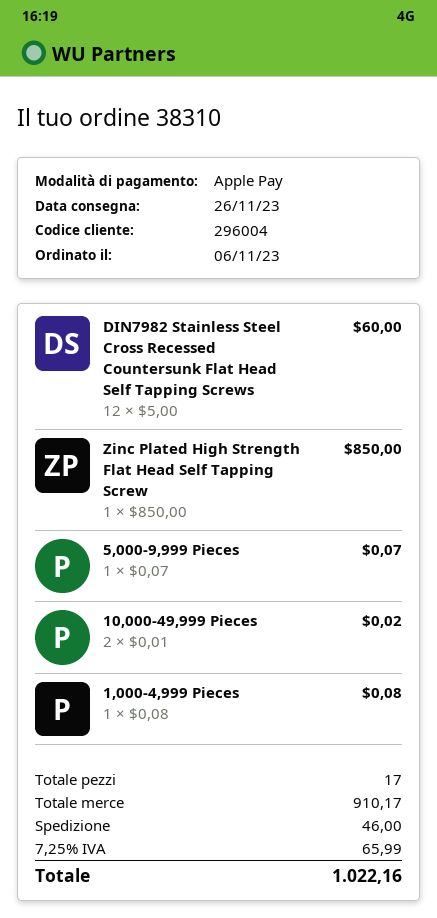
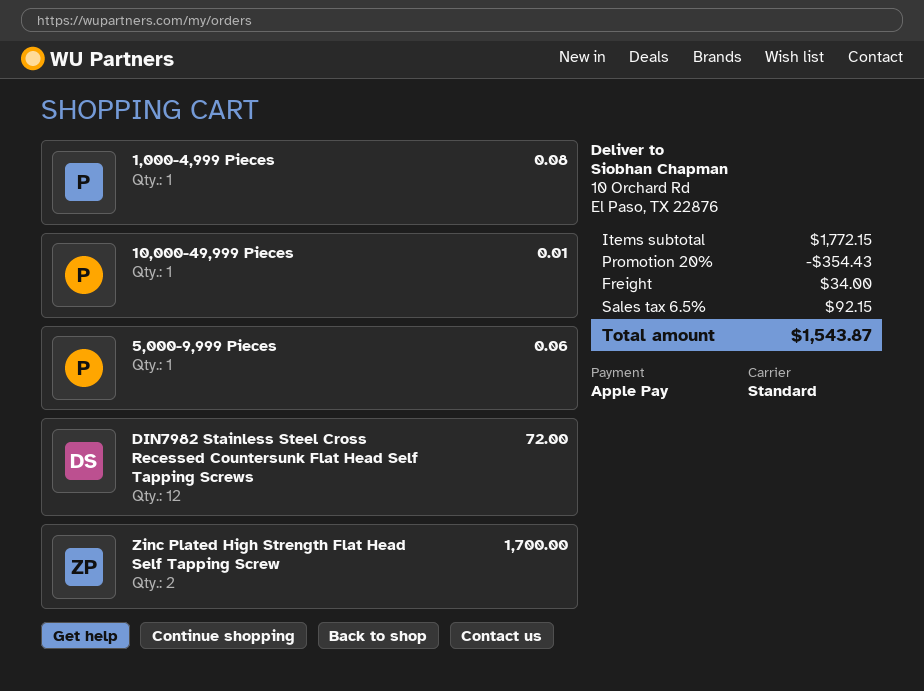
DIN7982 Stainless Steel Cross Recessed Countersunk Flat Head Self Tapping Screws: 12 for 60.00 -> 12 for 72.00
Zinc Plated High Strength Flat Head Self Tapping Screw: 1 for 850.00 -> 2 for 1700.00
5,000-9,999 Pieces: 1 for 0.07 -> 1 for 0.06
10,000-49,999 Pieces: 2 for 0.02 -> 1 for 0.01
subtotal: 910.17 -> 1772.15
discount: none -> 20% = 354.43
shipping: 46.00 -> 34.00
tax: 7.25% = 65.99 -> 6.5% = 92.15
total: 1022.16 -> 1543.87

